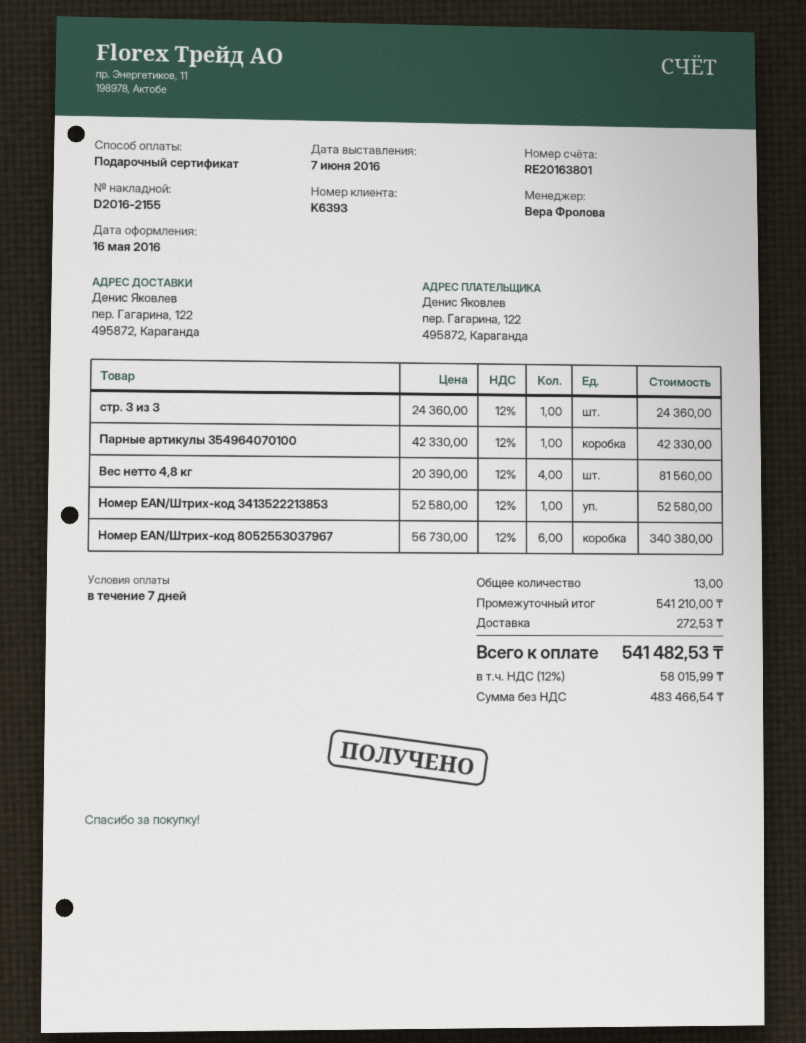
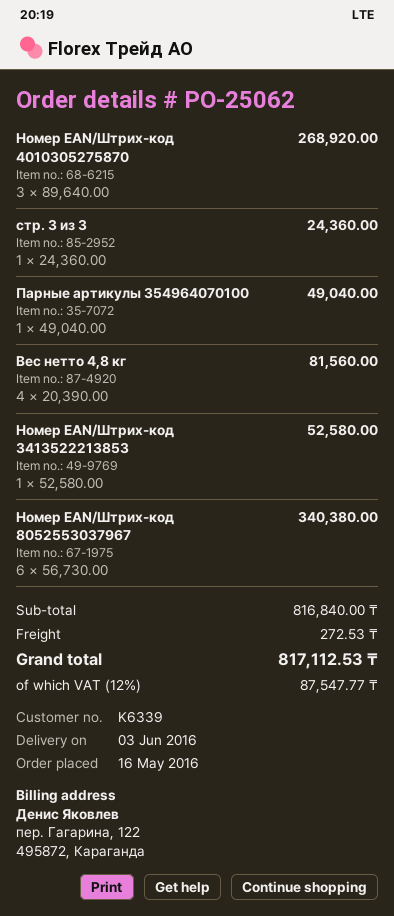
customer number: K6393 -> K6339
Парные артикулы 354964070100: 1 x 42330.00 = 42330.00 -> 1 x 49040.00 = 49040.00
Номер EAN/Штрих-код 4010305275870: none -> 3 x 89640.00 = 268920.00
subtotal: 541210.00 -> 816840.00
tax: 12% = 58015.99 -> 12% = 87547.77
total: 541482.53 -> 817112.53

